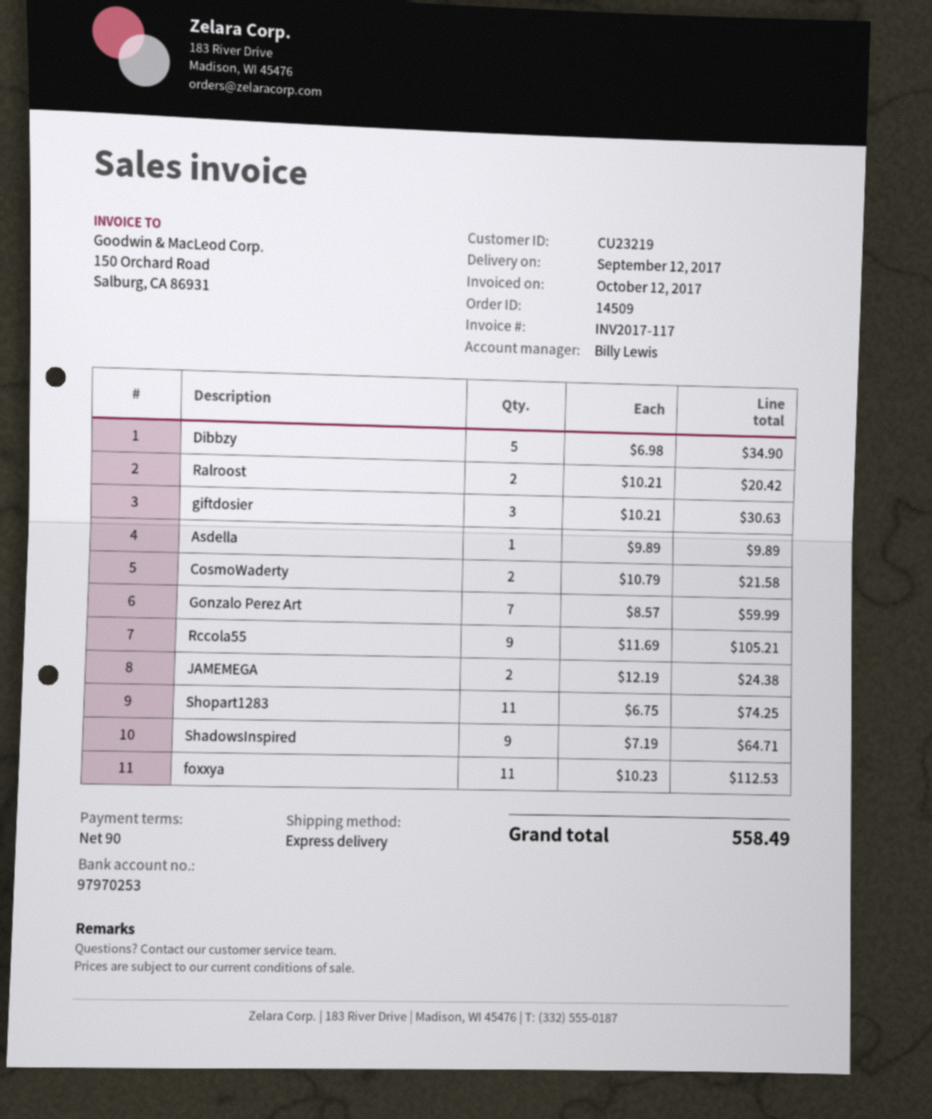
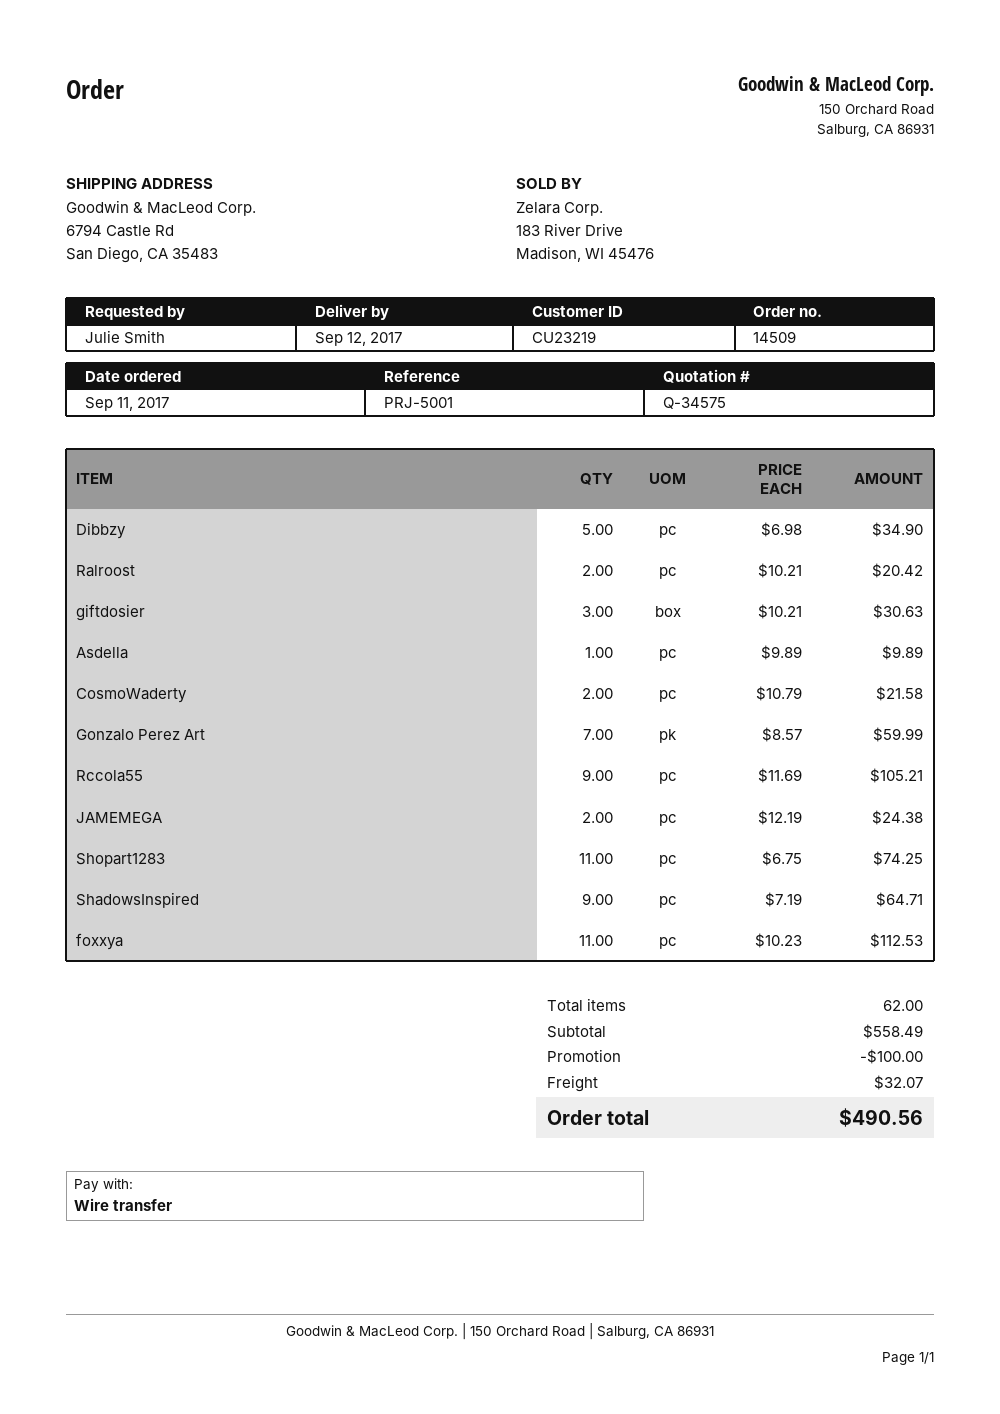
discount: none -> 100.00
shipping: none -> 32.07
total: 558.49 -> 490.56

